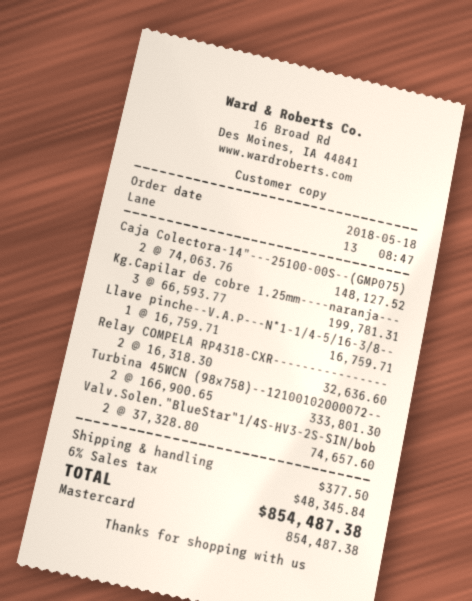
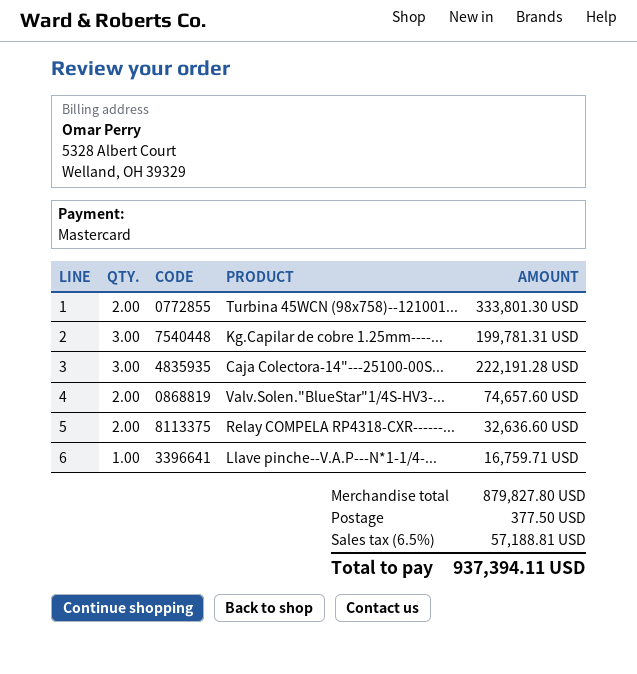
Caja Colectora-14"---25100-00S--(GMP075): 2 for 148127.52 -> 3 for 222191.28
tax: 6% = 48345.84 -> 6.5% = 57188.81
total: 854487.38 -> 937394.11

